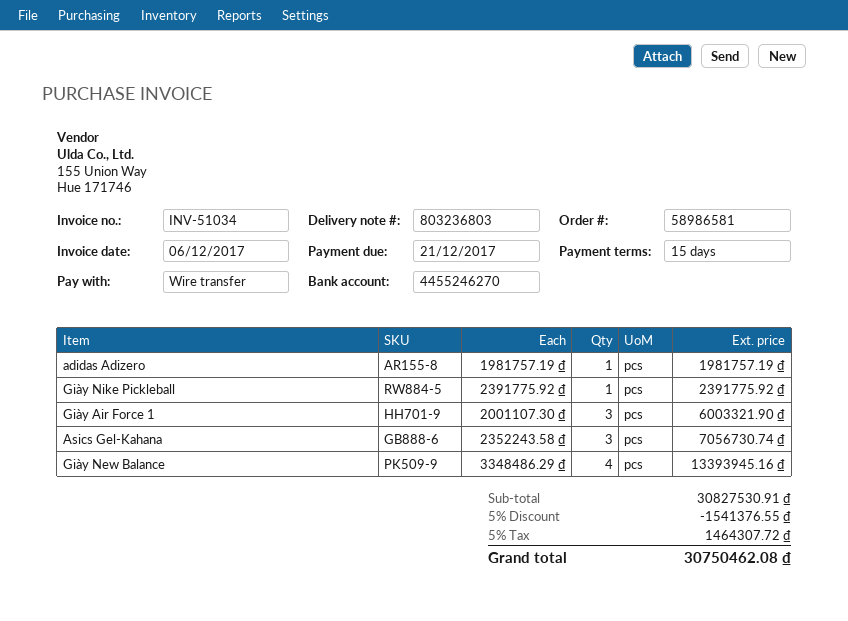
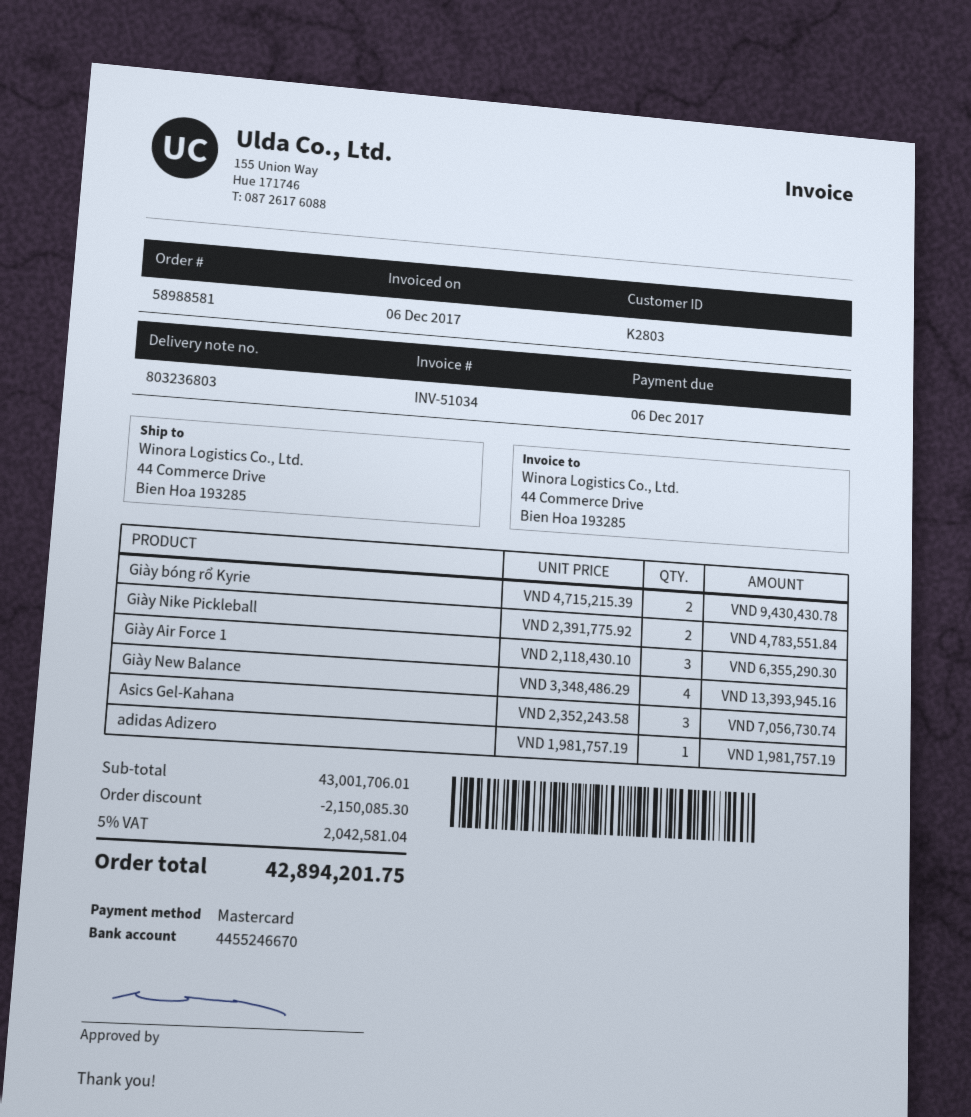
order number: 58986581 -> 58988581
due date: 2017-12-21 -> 2017-12-06
payment method: bank transfer -> Mastercard
bank account: 4455246270 -> 4455246670
Giày Nike Pickleball: 1 x 2391775.92 = 2391775.92 -> 2 x 2391775.92 = 4783551.84
Giày Air Force 1: 3 x 2001107.30 = 6003321.90 -> 3 x 2118430.10 = 6355290.30
Giày bóng rổ Kyrie: none -> 2 x 4715215.39 = 9430430.78
subtotal: 30827530.91 -> 43001706.01
discount: 1541376.55 -> 2150085.30
tax: 5% = 1464307.72 -> 5% = 2042581.04
total: 30750462.08 -> 42894201.75

